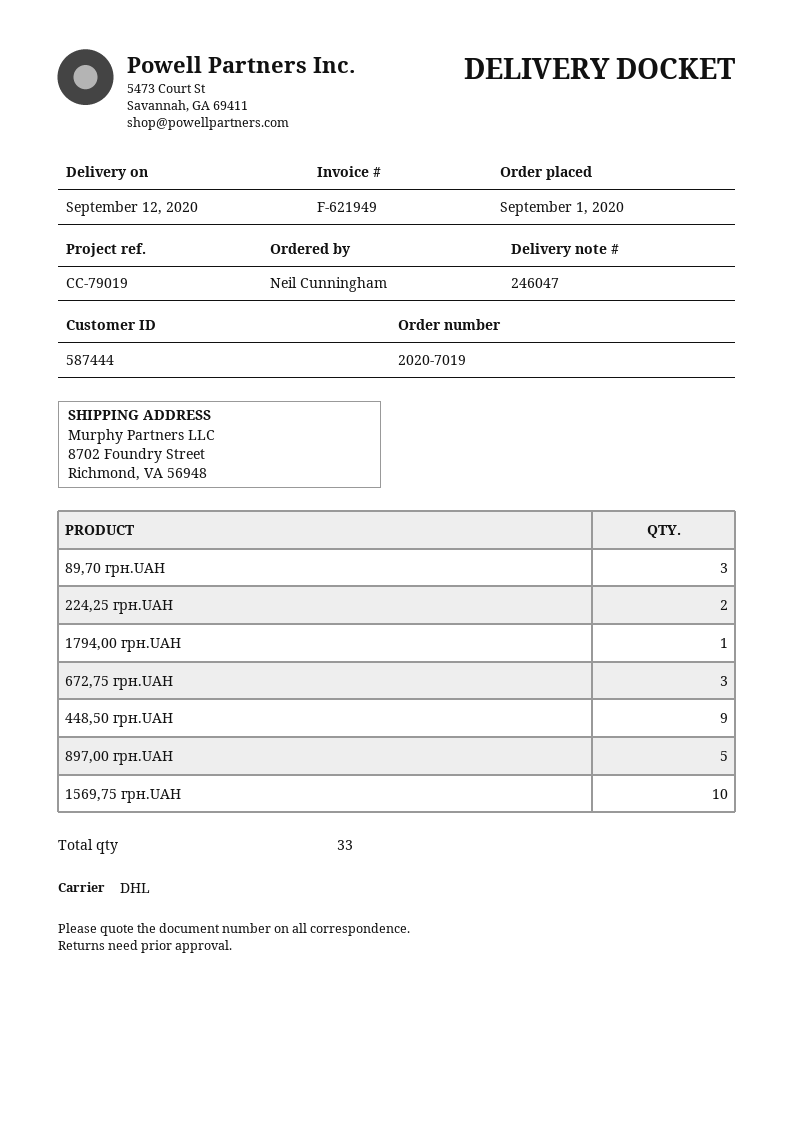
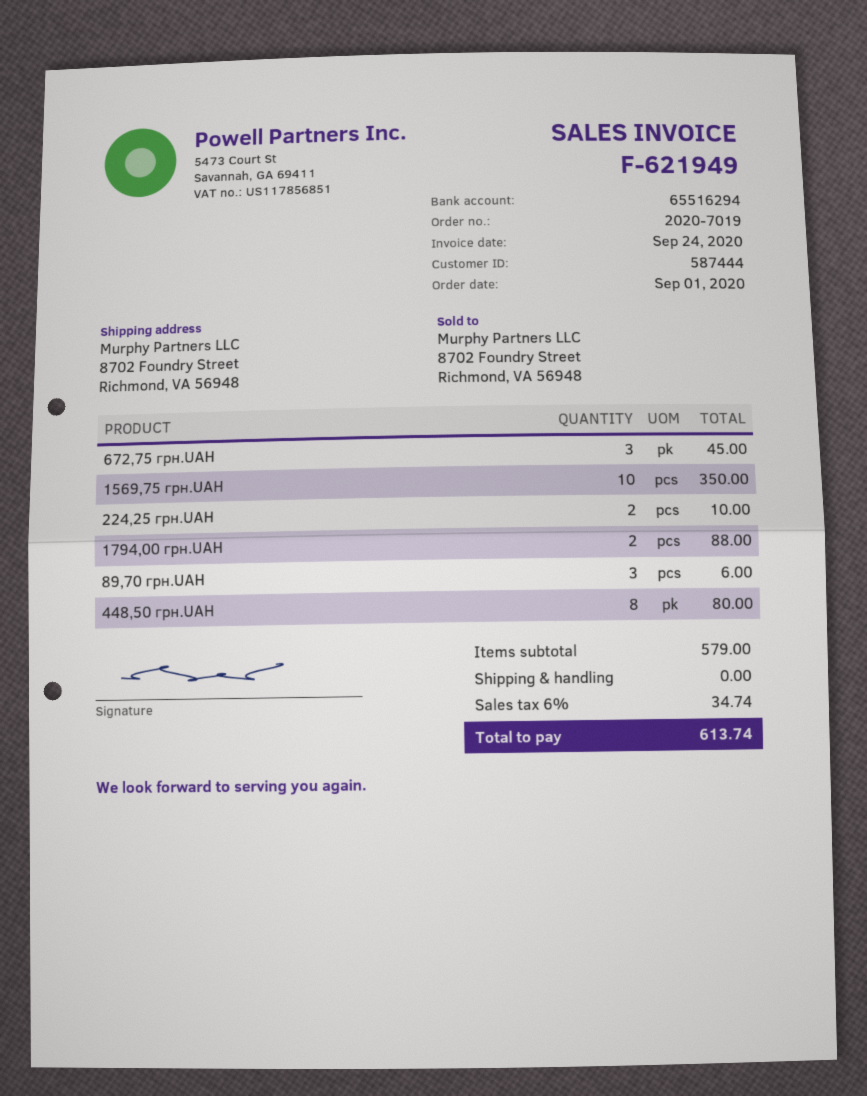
1794,00 грн.UAH: 1 -> 2
448,50 грн.UAH: 9 -> 8
897,00 грн.UAH: 5 -> none

